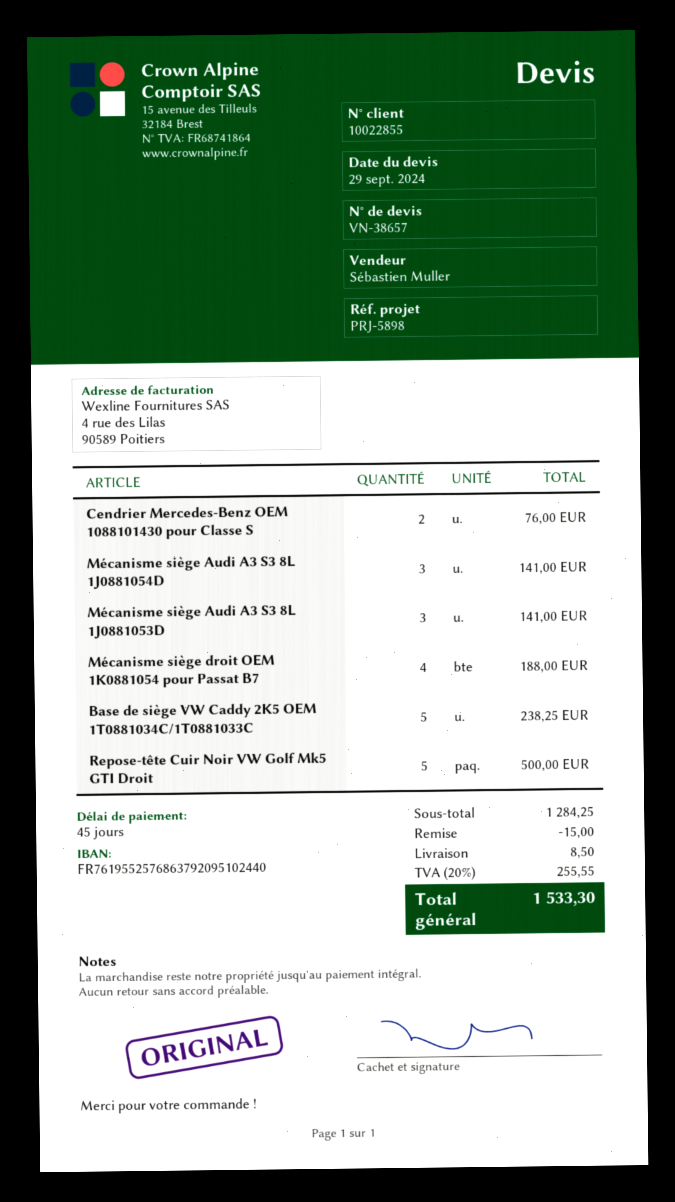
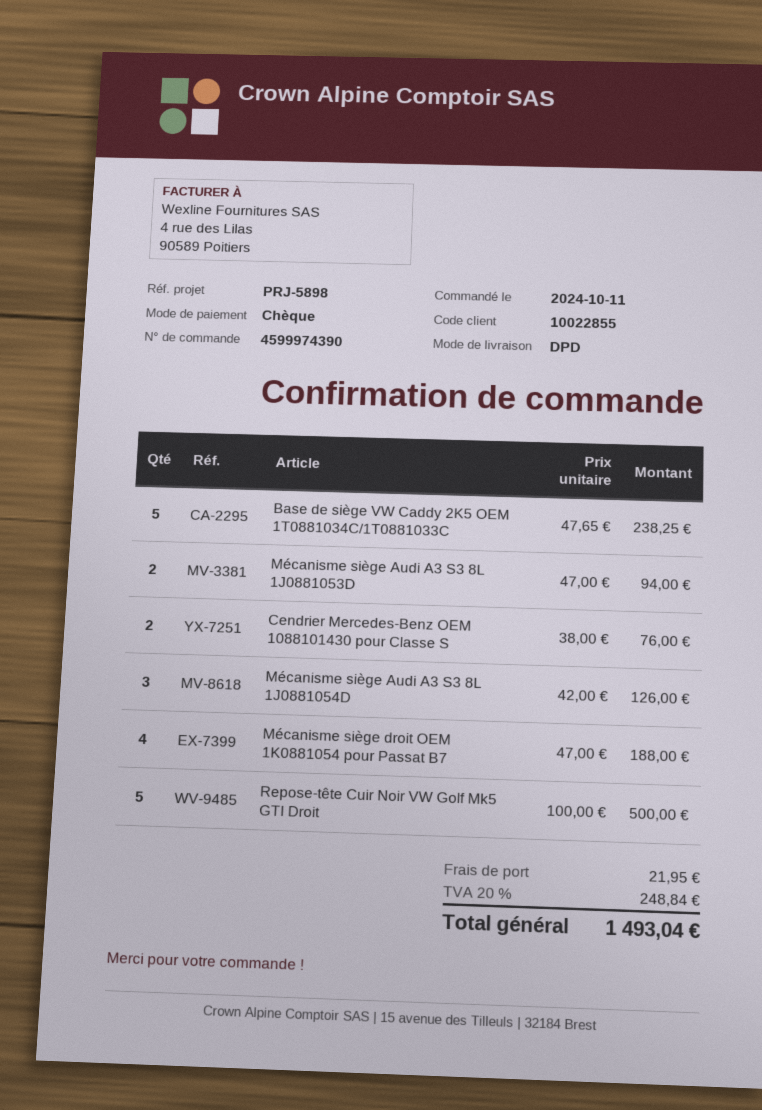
Mécanisme siège Audi A3 S3 8L 1J0881054D: 3 for 141.00 -> 3 for 126.00
Mécanisme siège Audi A3 S3 8L 1J0881053D: 3 for 141.00 -> 2 for 94.00
discount: 15.00 -> none
shipping: 8.50 -> 21.95
tax: 20% = 255.55 -> 20% = 248.84
total: 1533.30 -> 1493.04

